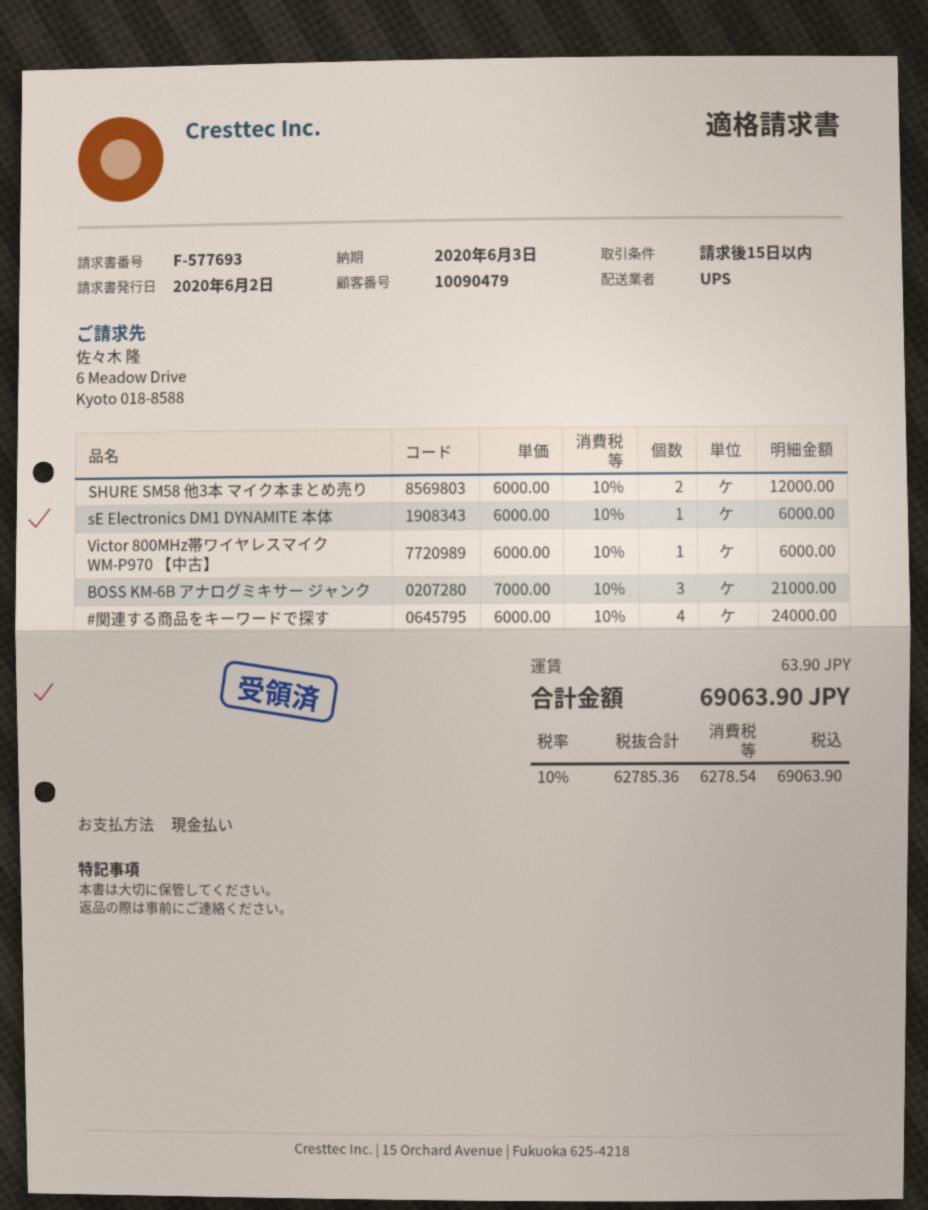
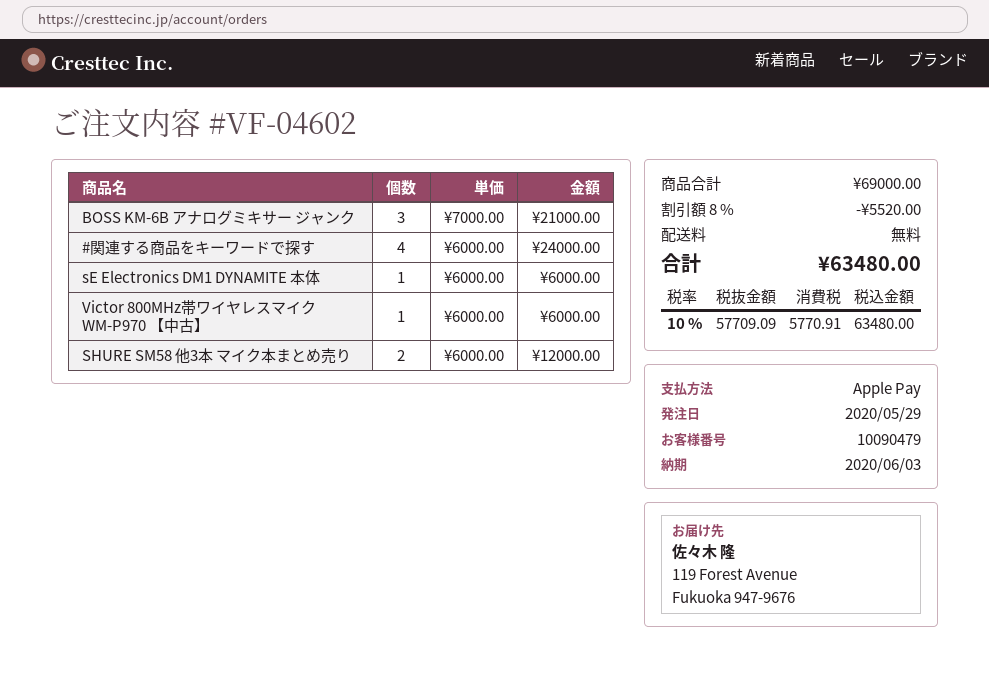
payment method: cash -> Apple Pay
discount: none -> 8% = 5520.00
shipping: 63.90 -> 0.00
net: 62785.36 -> 57709.09
tax: 10% = 6278.54 -> 10% = 5770.91
total: 69063.90 -> 63480.00

